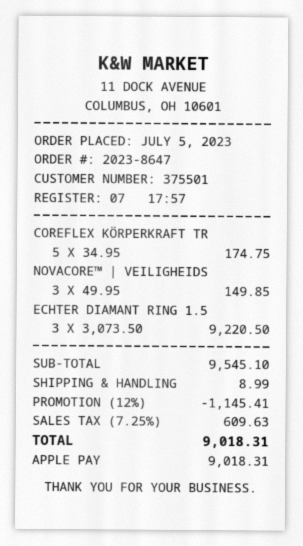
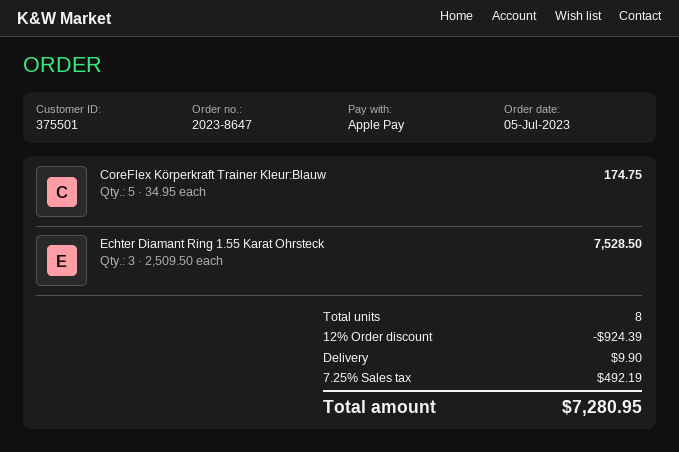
NOVACORE™ | VEILIGHEIDS: 3 x 49.95 = 149.85 -> none
ECHTER DIAMANT RING 1.5: 3 x 3073.50 = 9220.50 -> 3 x 2509.50 = 7528.50
discount: 12% = 1145.41 -> 12% = 924.39
shipping: 8.99 -> 9.90
tax: 7.25% = 609.63 -> 7.25% = 492.19
total: 9018.31 -> 7280.95

